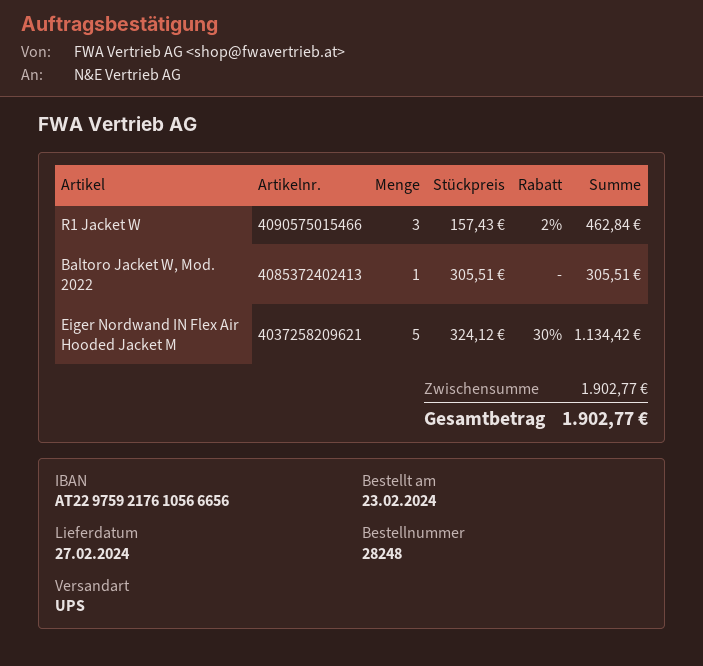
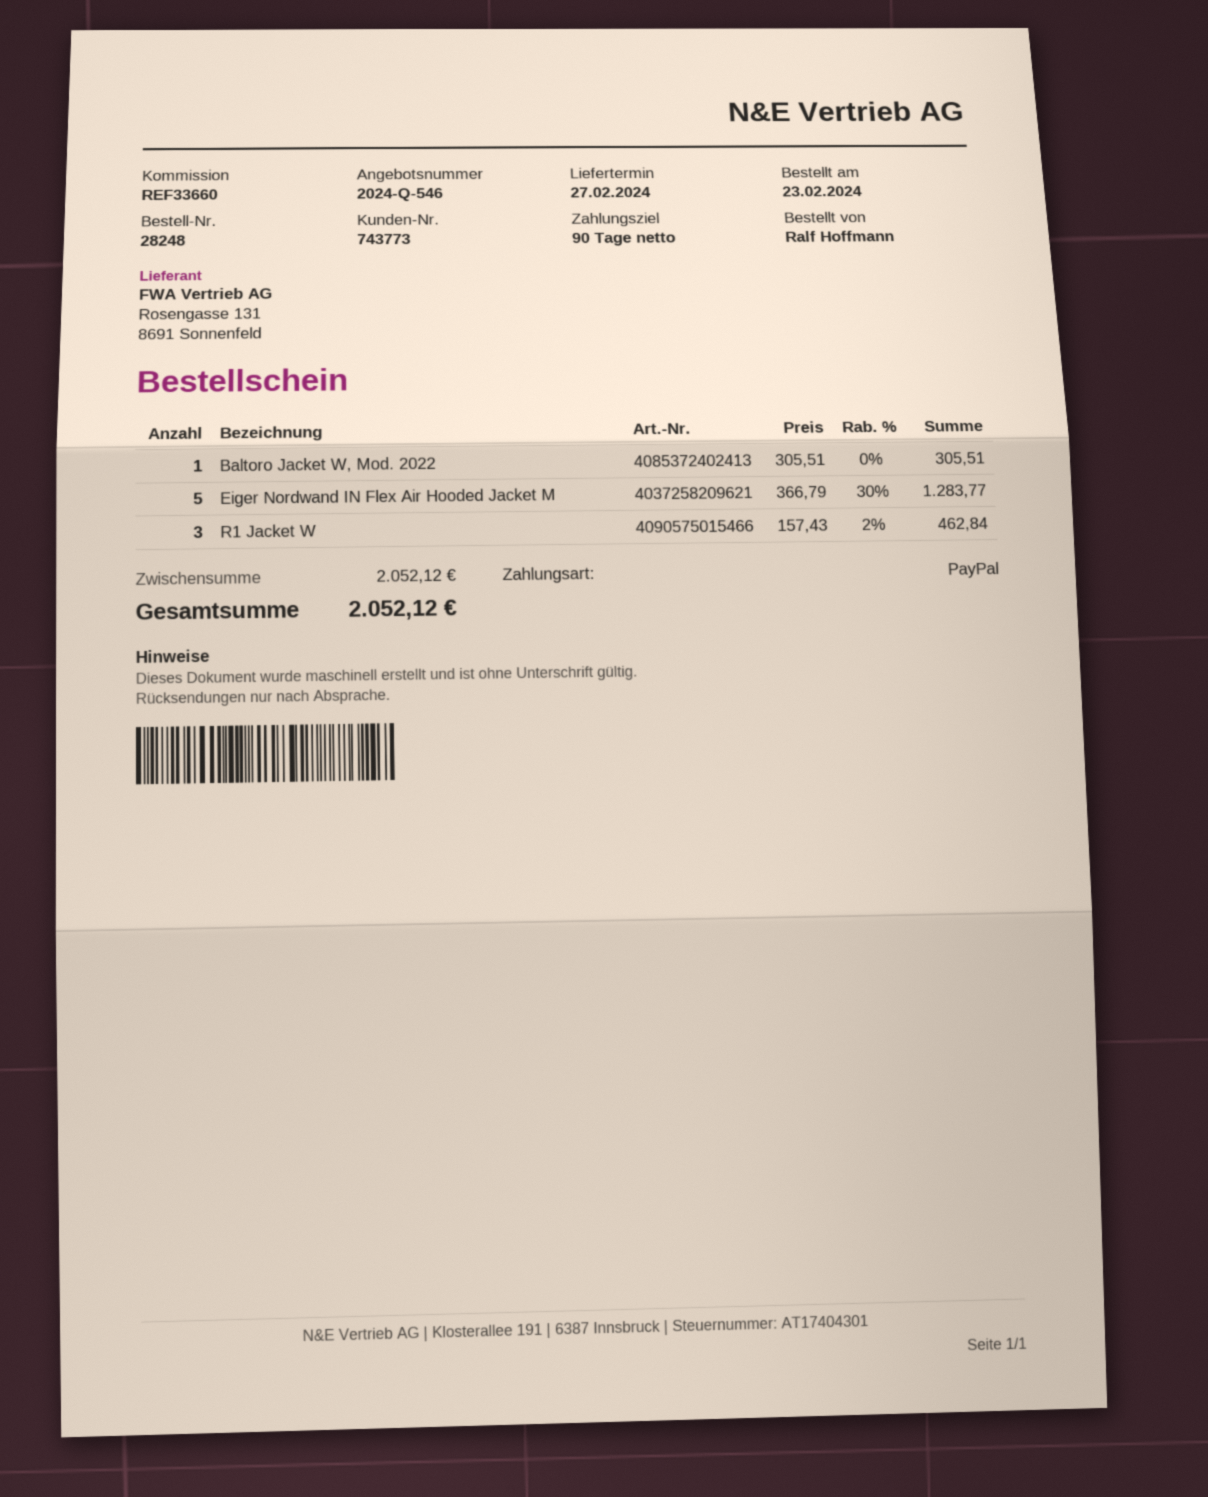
Eiger Nordwand IN Flex Air Hooded Jacket M: 5 x 324.12 - 30% = 1134.42 -> 5 x 366.79 - 30% = 1283.77
subtotal: 1902.77 -> 2052.12
total: 1902.77 -> 2052.12

